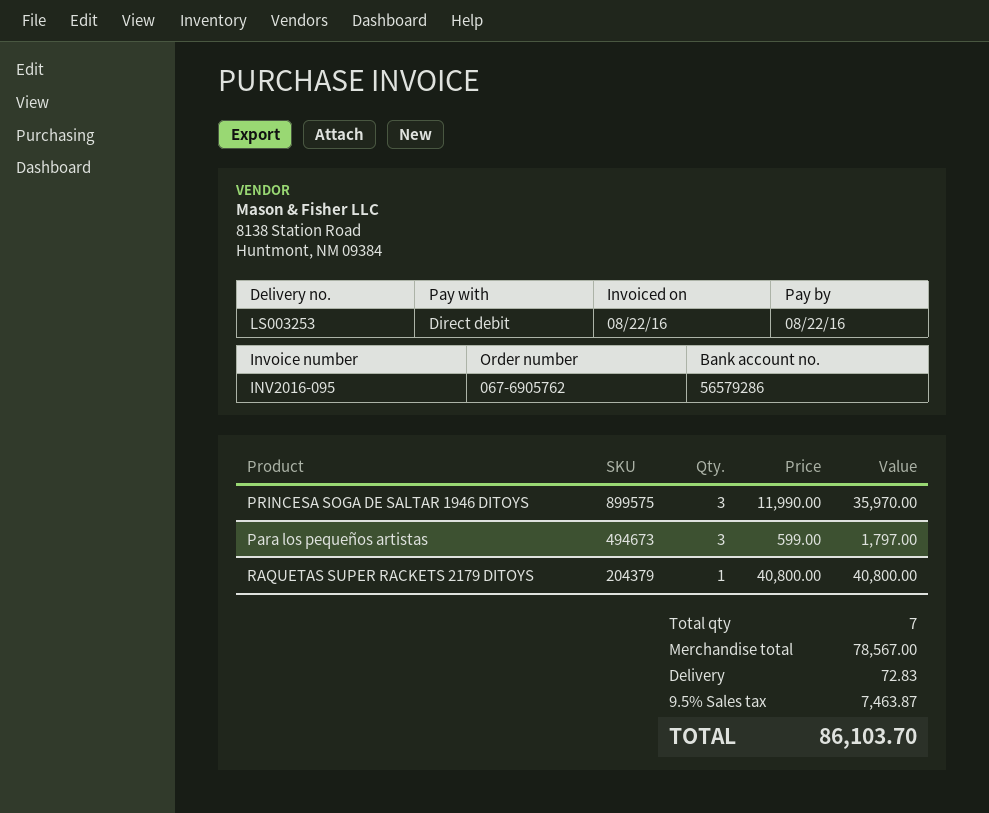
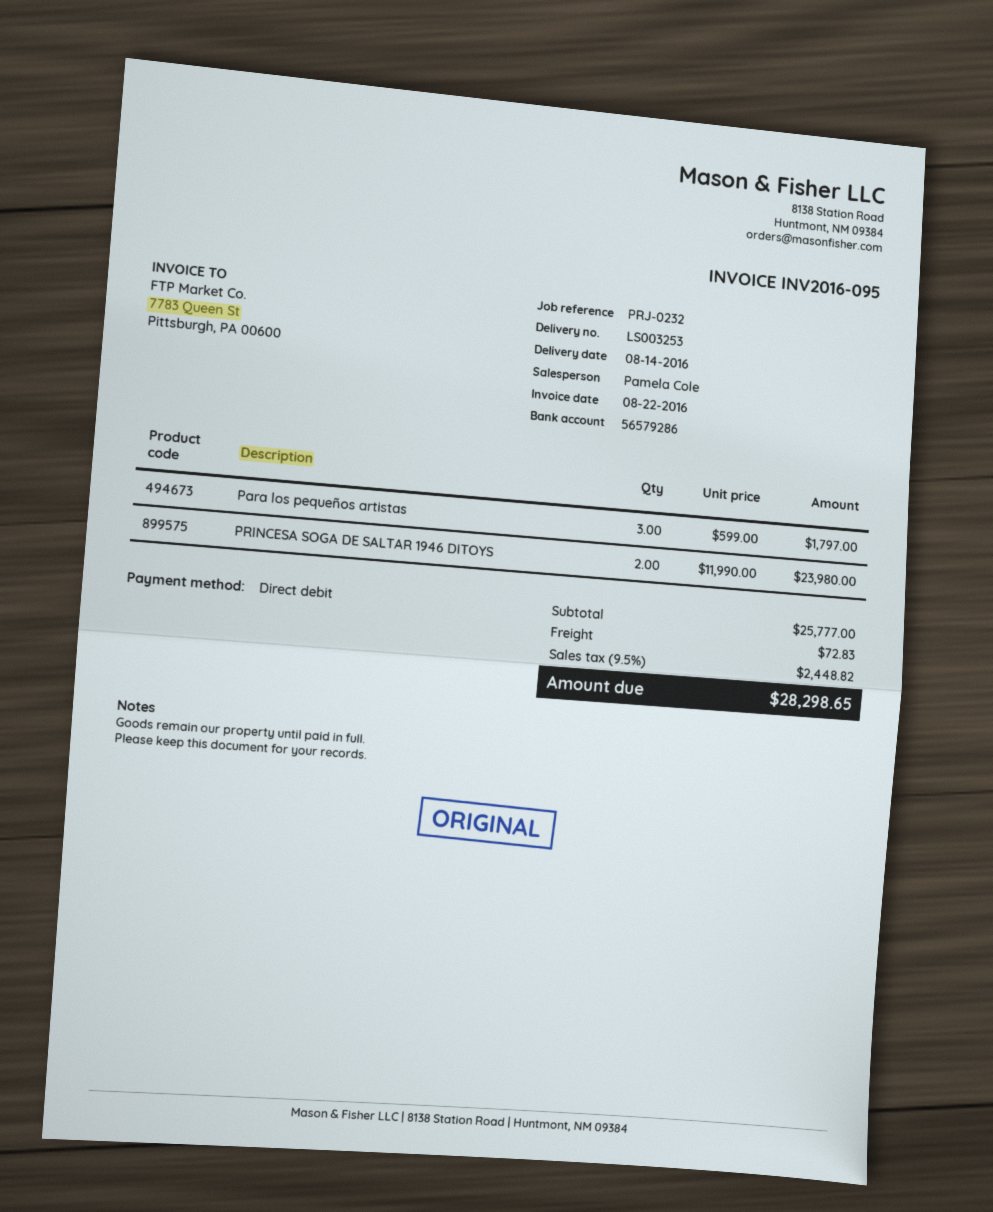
PRINCESA SOGA DE SALTAR 1946 DITOYS: 3 x 11990.00 = 35970.00 -> 2 x 11990.00 = 23980.00
RAQUETAS SUPER RACKETS 2179 DITOYS: 1 x 40800.00 = 40800.00 -> none
subtotal: 78567.00 -> 25777.00
tax: 9.5% = 7463.87 -> 9.5% = 2448.82
total: 86103.70 -> 28298.65

